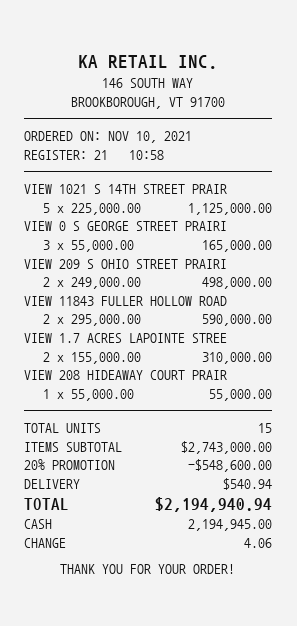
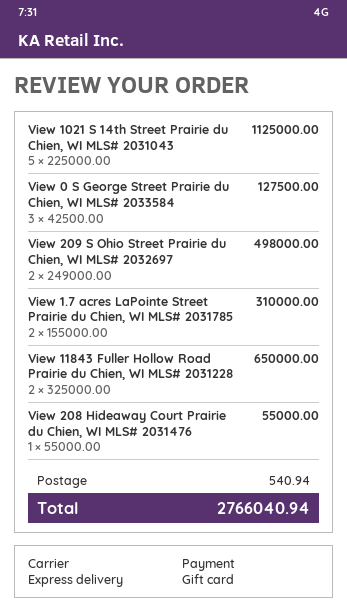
payment method: cash -> gift card
VIEW 0 S GEORGE STREET PRAIRI: 3 x 55000.00 = 165000.00 -> 3 x 42500.00 = 127500.00
VIEW 11843 FULLER HOLLOW ROAD: 2 x 295000.00 = 590000.00 -> 2 x 325000.00 = 650000.00
discount: 20% = 548600.00 -> none
total: 2194940.94 -> 2766040.94

